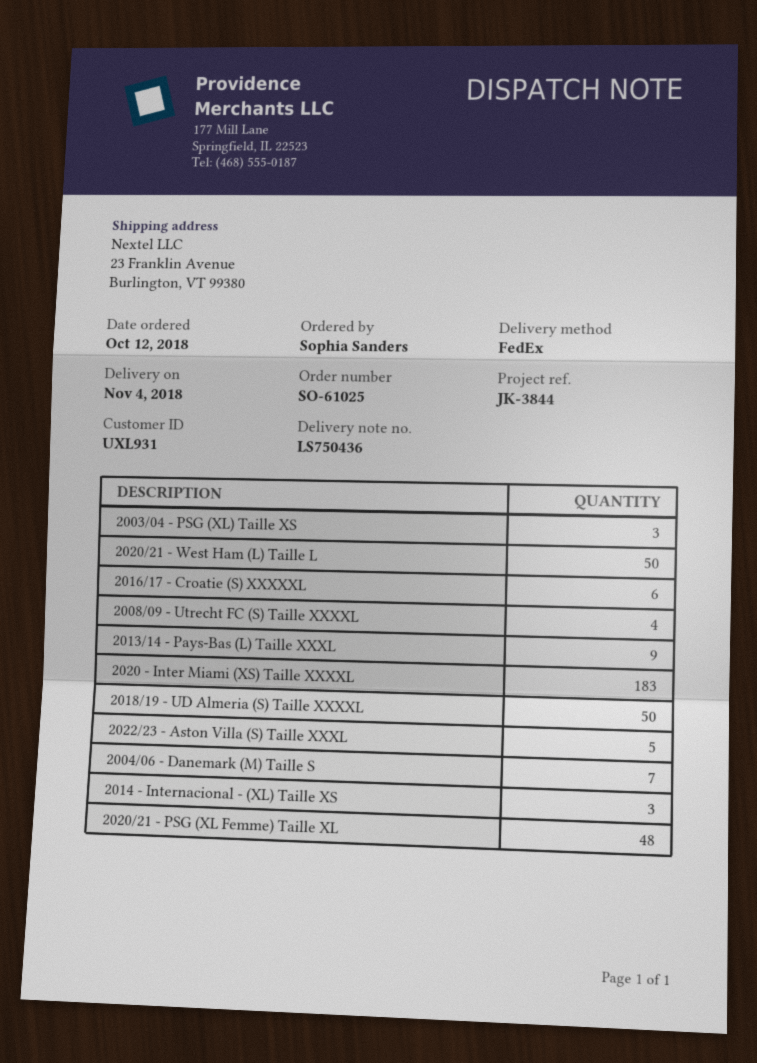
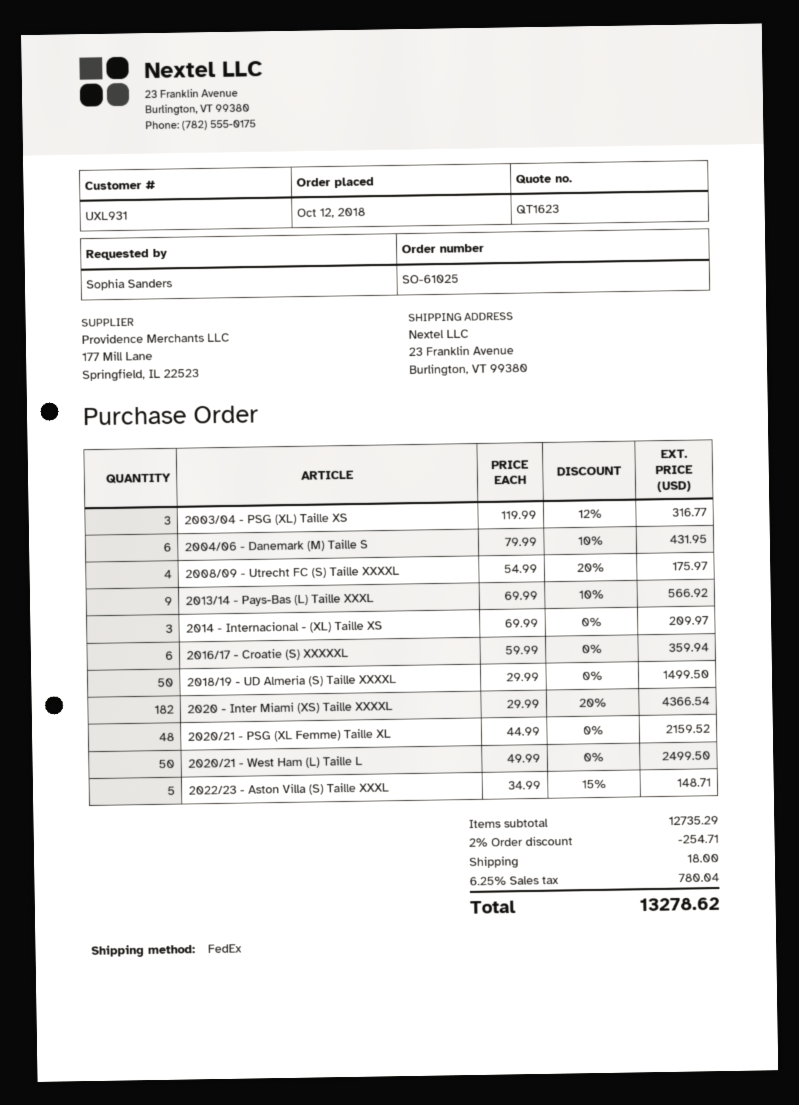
2020 - Inter Miami (XS) Taille XXXXL: 183 -> 182
2004/06 - Danemark (M) Taille S: 7 -> 6

